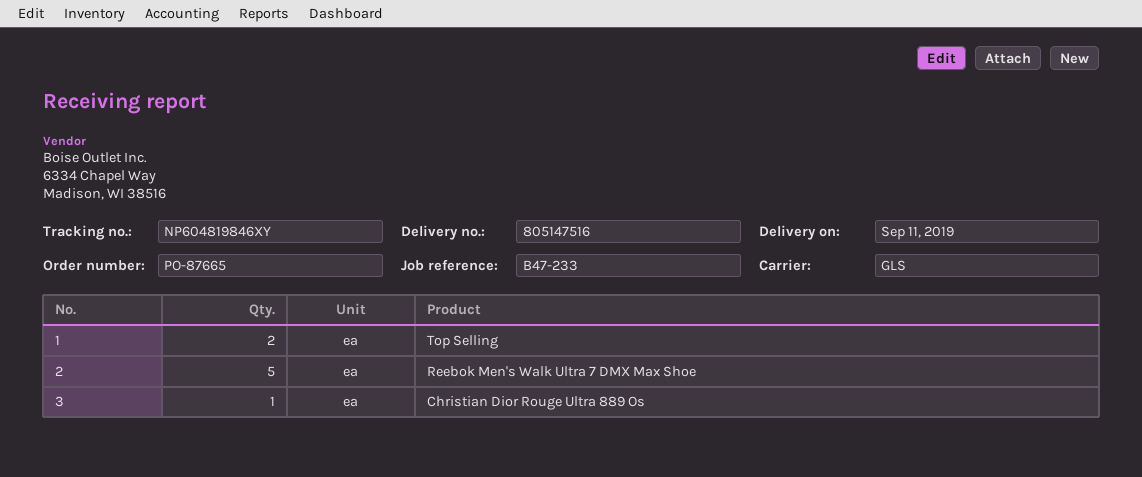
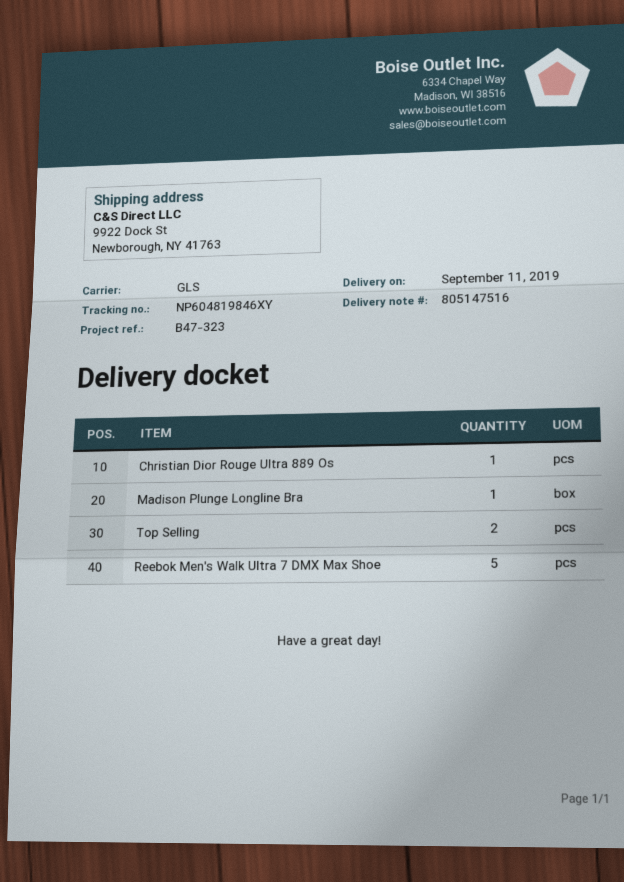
reference: B47-233 -> B47-323
Madison Plunge Longline Bra: none -> 1

